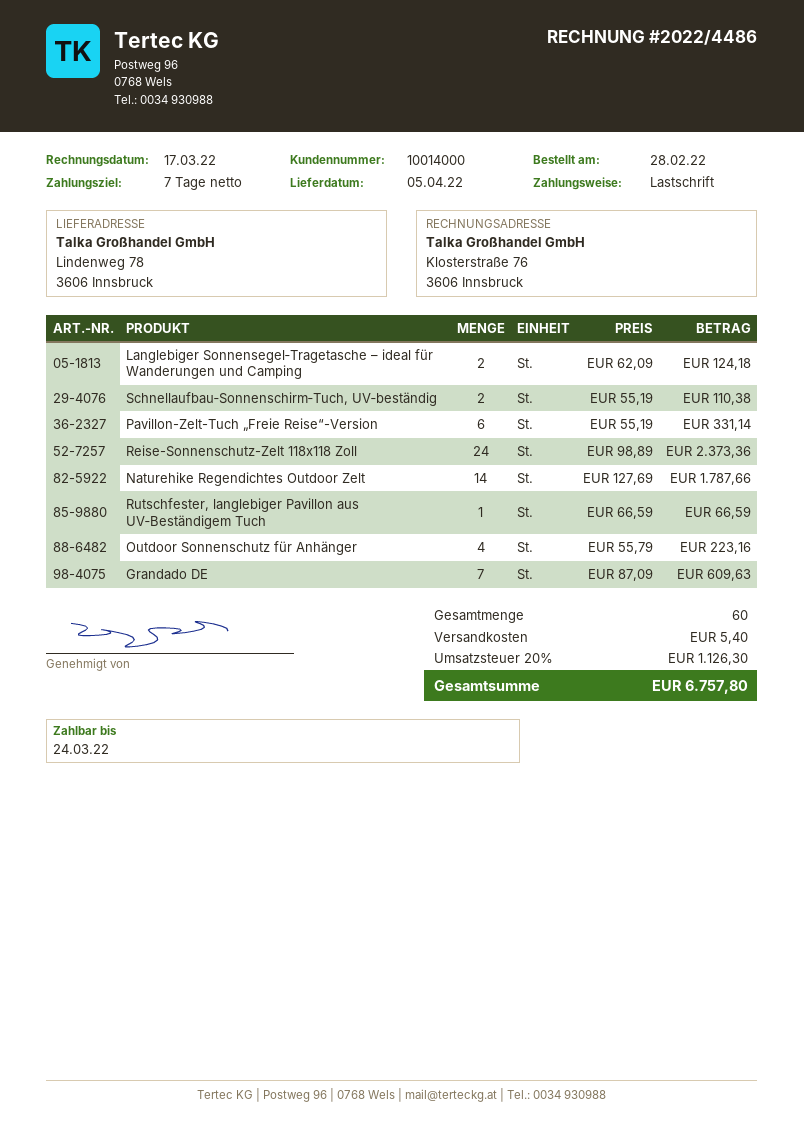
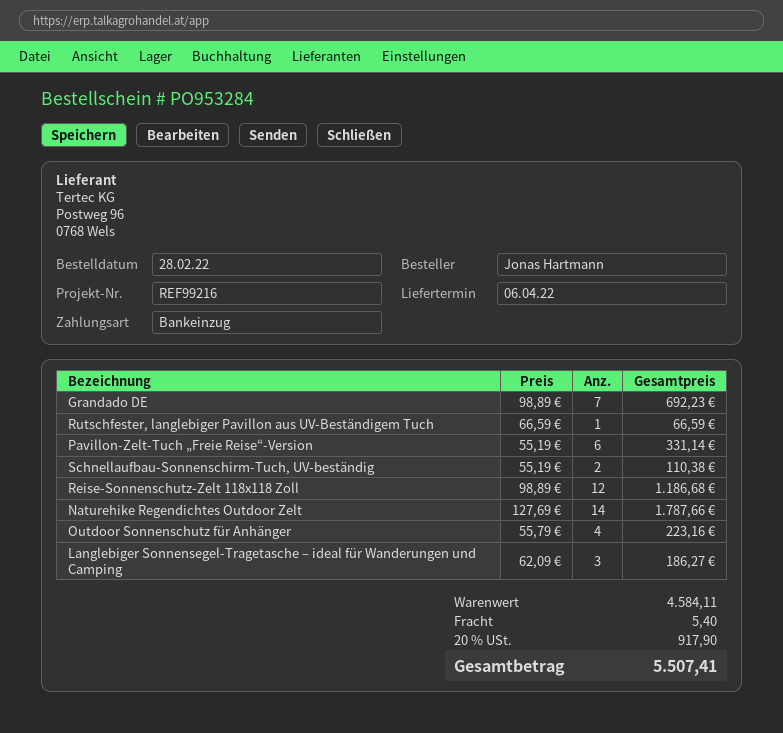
delivery date: 2022-04-05 -> 2022-04-06
Langlebiger Sonnensegel‑Tragetasche – ideal für Wanderungen und Camping: 2 x 62.09 = 124.18 -> 3 x 62.09 = 186.27
Reise-Sonnenschutz-Zelt 118x118 Zoll: 24 x 98.89 = 2373.36 -> 12 x 98.89 = 1186.68
Grandado DE: 7 x 87.09 = 609.63 -> 7 x 98.89 = 692.23
tax: 20% = 1126.30 -> 20% = 917.90
total: 6757.80 -> 5507.41

